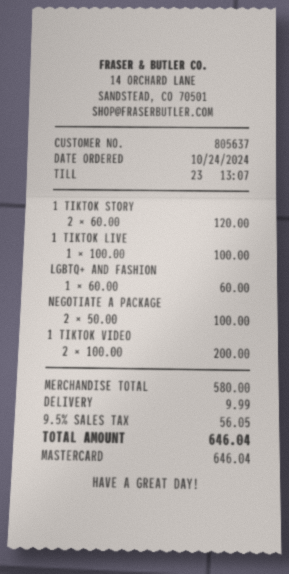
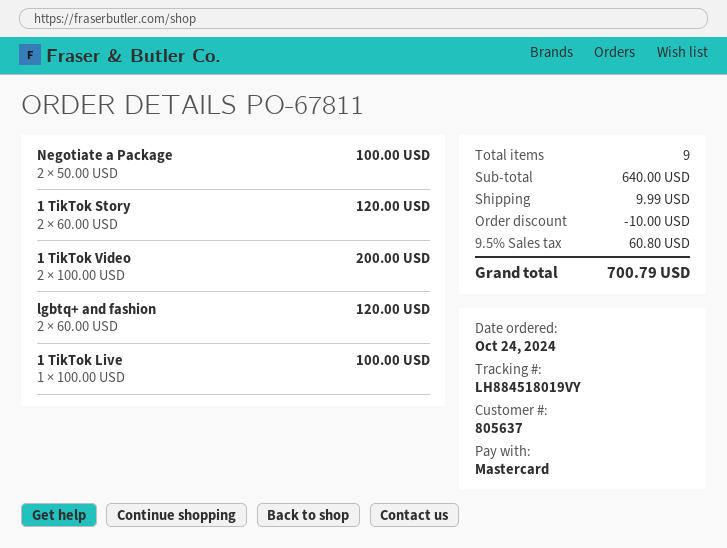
LGBTQ+ AND FASHION: 1 x 60.00 = 60.00 -> 2 x 60.00 = 120.00
subtotal: 580.00 -> 640.00
discount: none -> 10.00
tax: 9.5% = 56.05 -> 9.5% = 60.80
total: 646.04 -> 700.79

